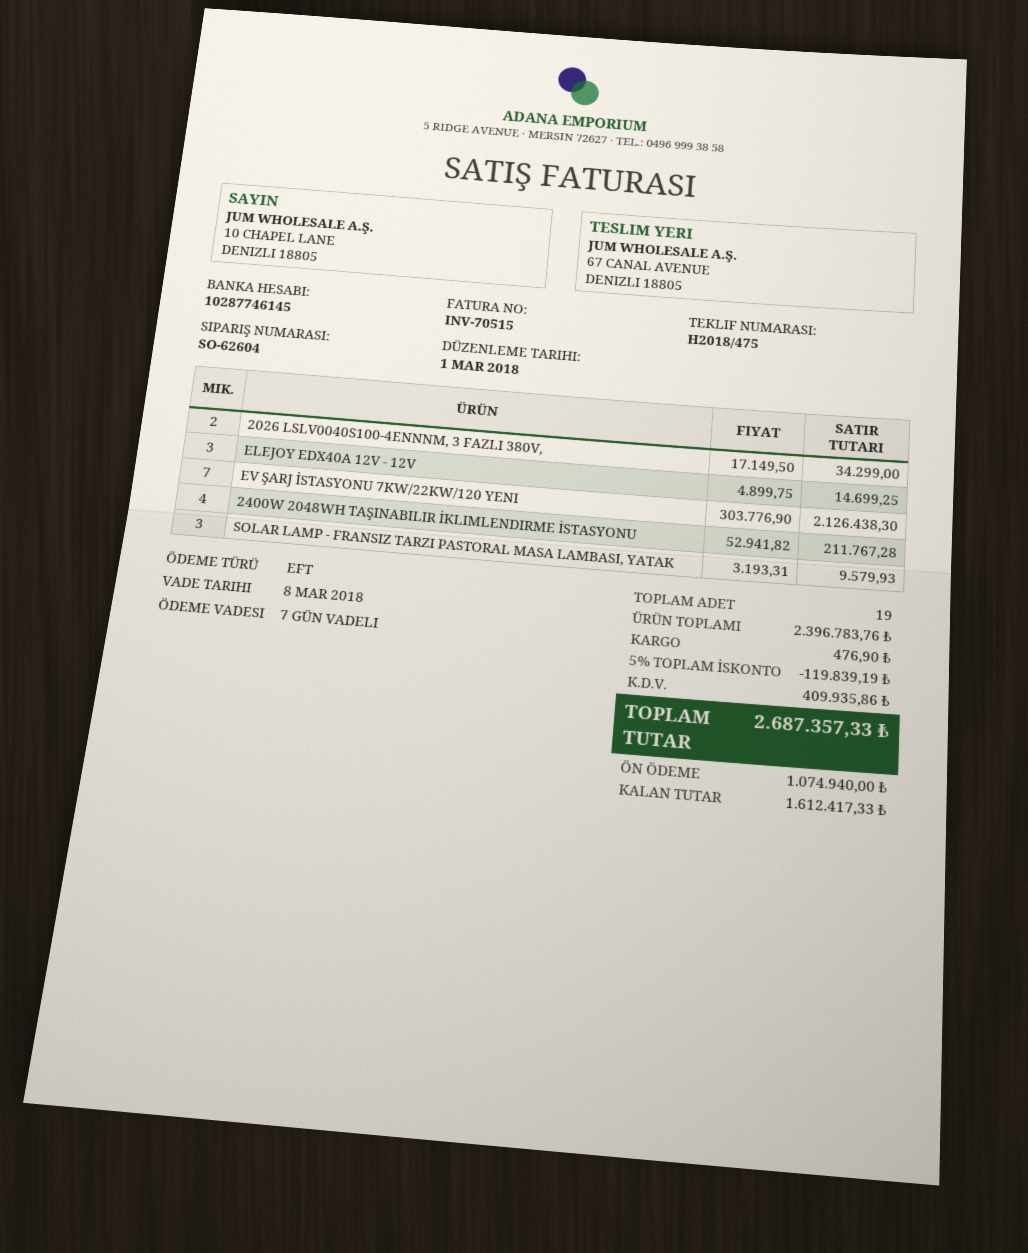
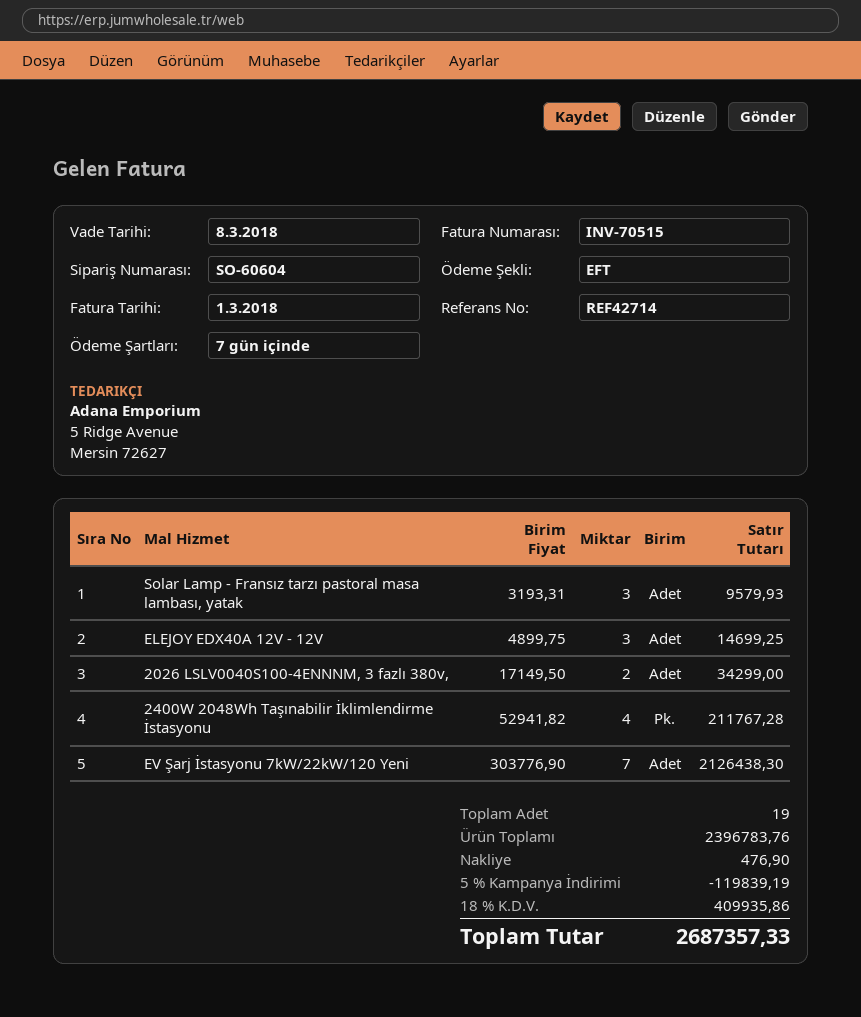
order number: SO-62604 -> SO-60604

